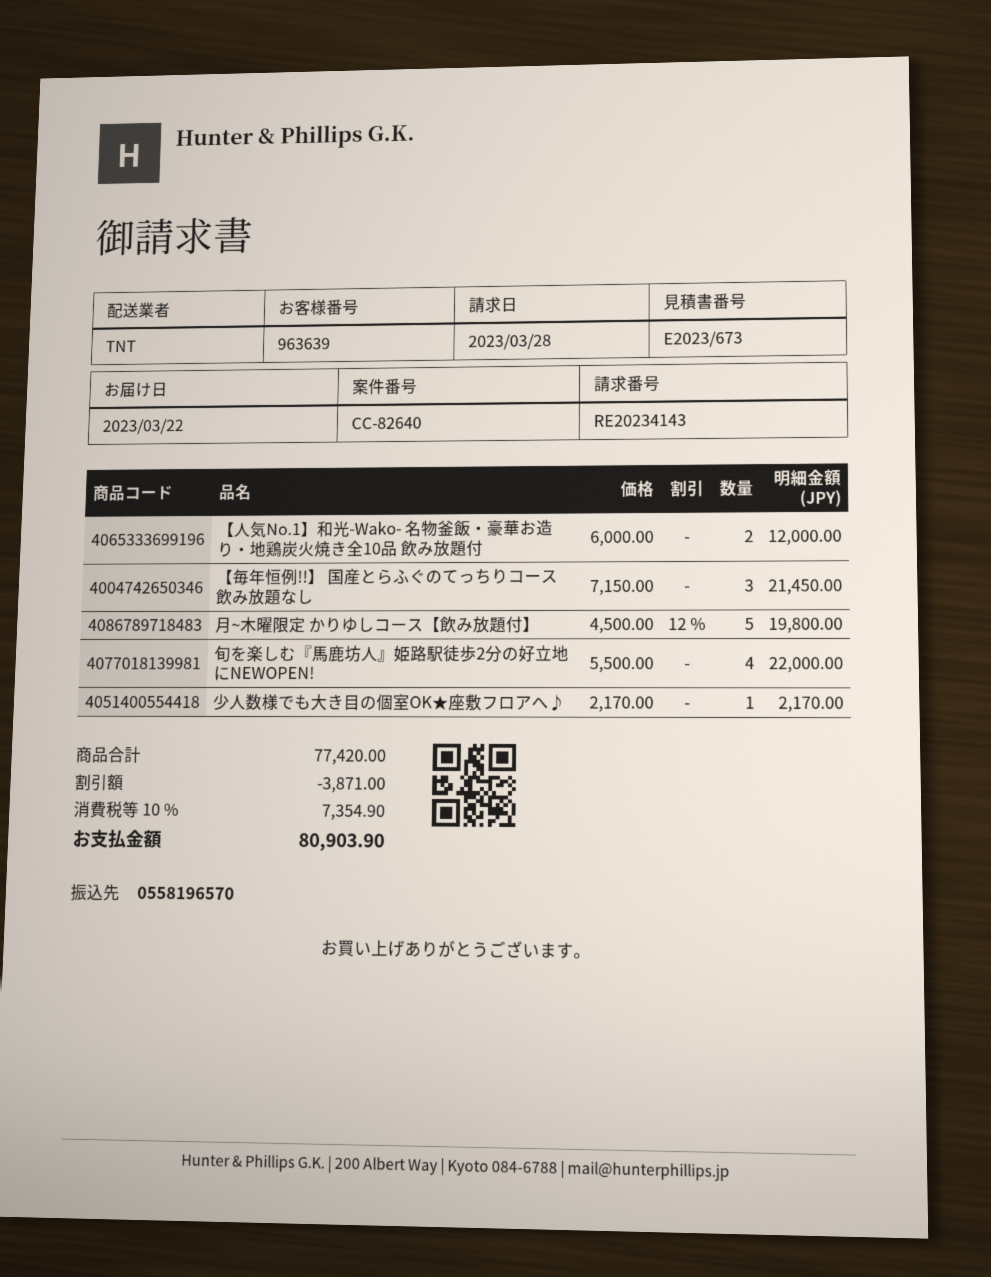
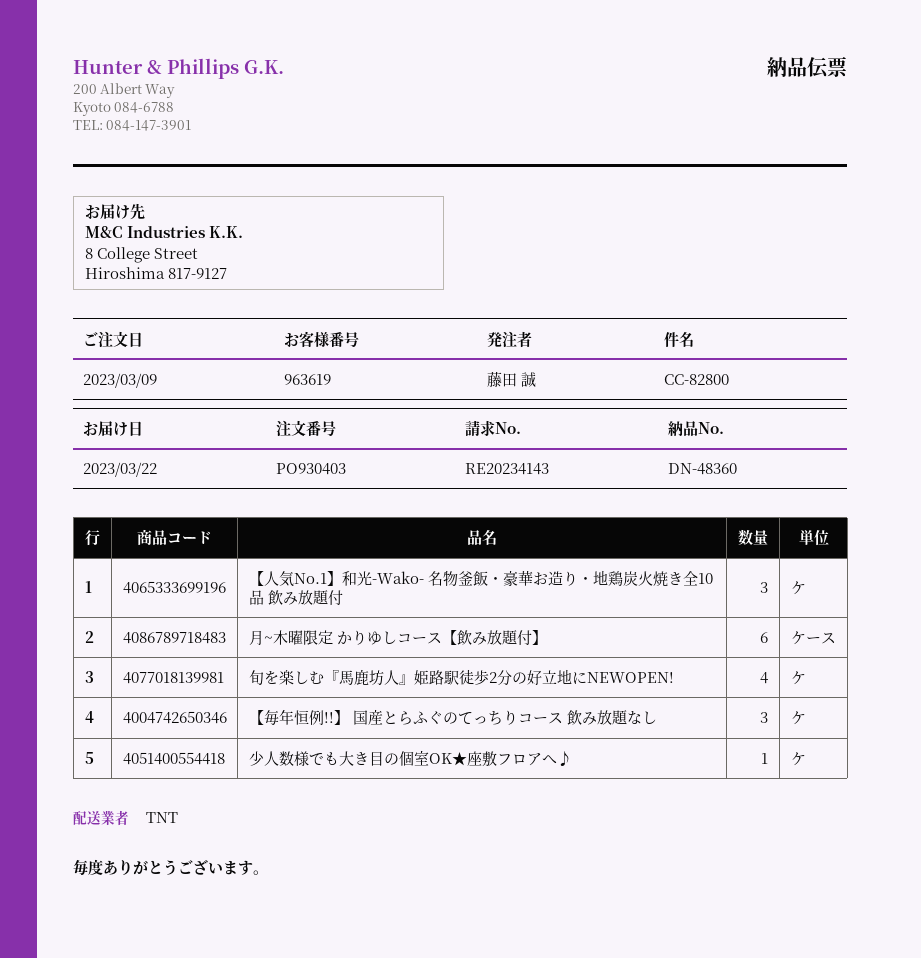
customer number: 963639 -> 963619
reference: CC-82640 -> CC-82800
【人気No.1】和光-Wako- 名物釜飯・豪華お造り・地鶏炭火焼き全10品 飲み放題付: 2 -> 3
月~木曜限定 かりゆしコース【飲み放題付】: 5 -> 6

